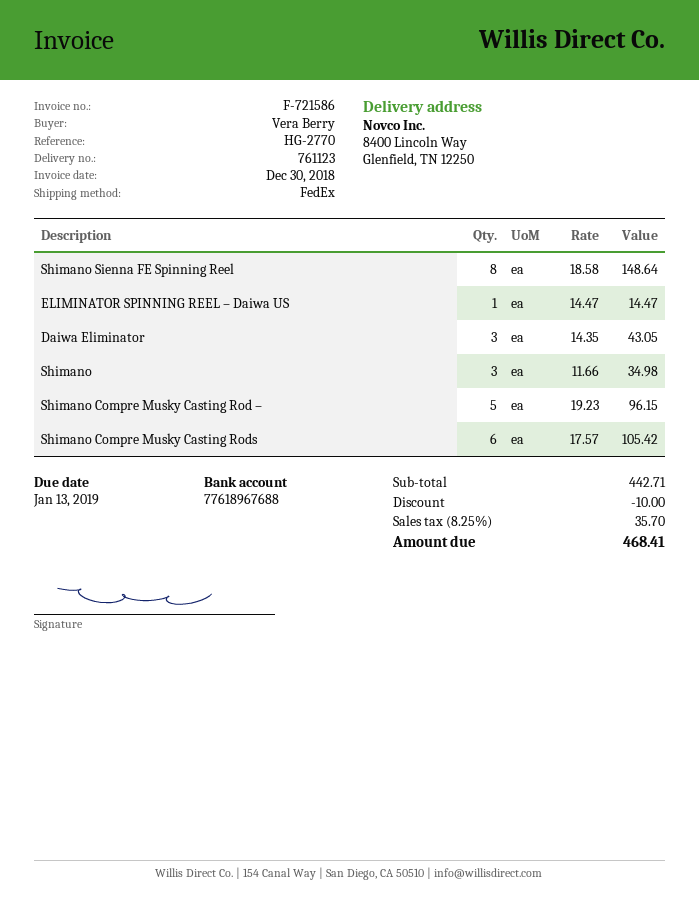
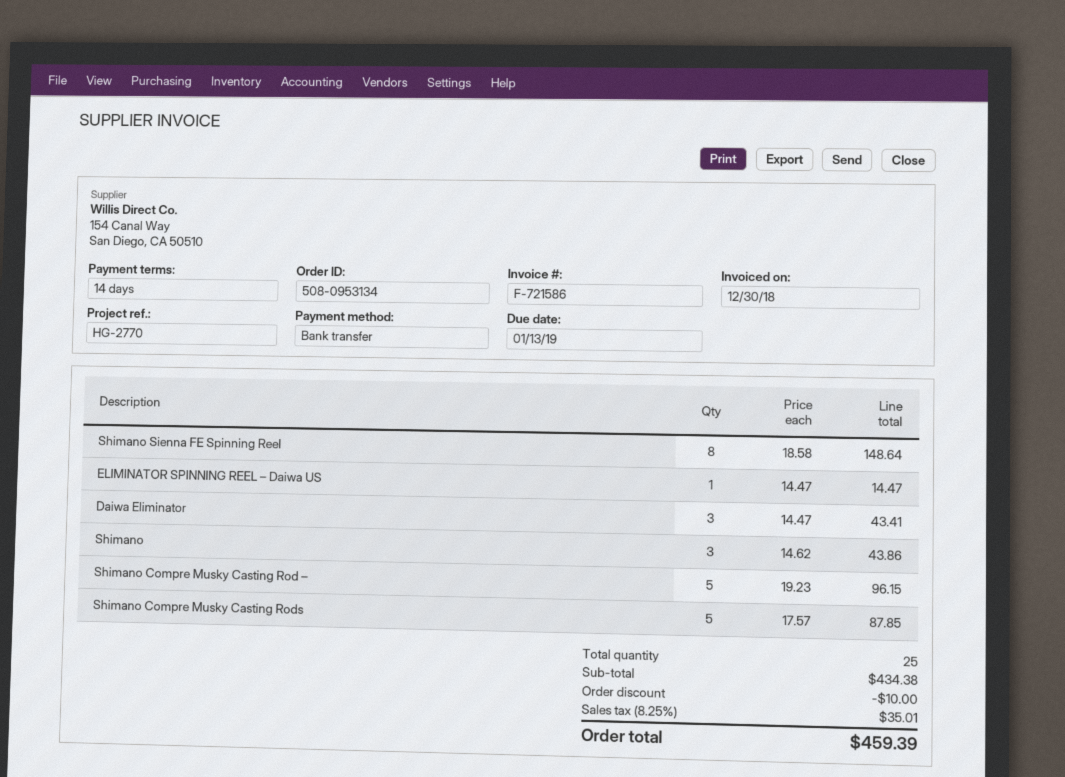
Daiwa Eliminator: 3 x 14.35 = 43.05 -> 3 x 14.47 = 43.41
Shimano: 3 x 11.66 = 34.98 -> 3 x 14.62 = 43.86
Shimano Compre Musky Casting Rods: 6 x 17.57 = 105.42 -> 5 x 17.57 = 87.85
subtotal: 442.71 -> 434.38
tax: 8.25% = 35.70 -> 8.25% = 35.01
total: 468.41 -> 459.39

